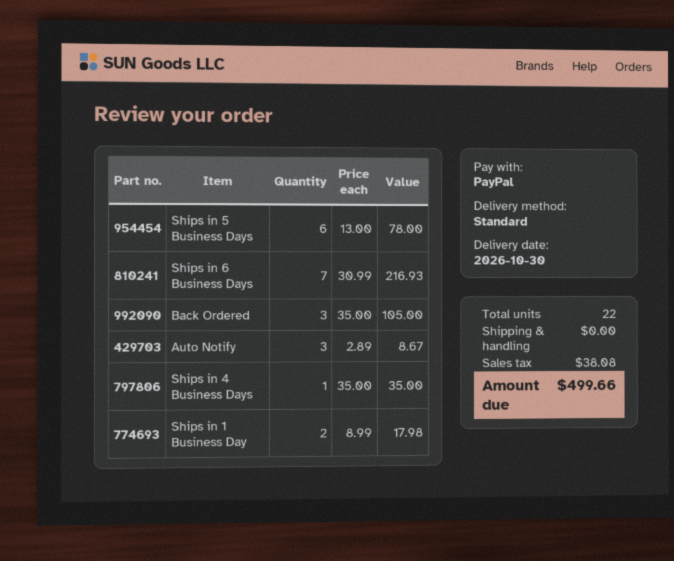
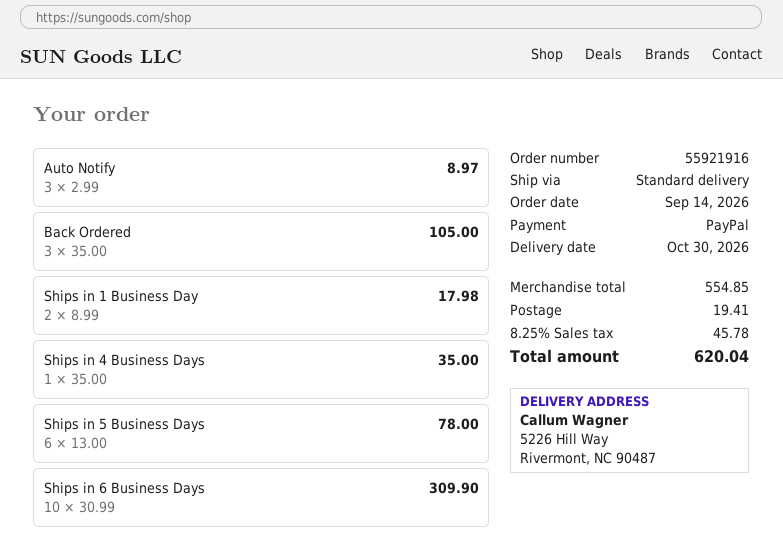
Ships in 6 Business Days: 7 x 30.99 = 216.93 -> 10 x 30.99 = 309.90
Auto Notify: 3 x 2.89 = 8.67 -> 3 x 2.99 = 8.97
shipping: 0.00 -> 19.41
tax: 38.08 -> 45.78
total: 499.66 -> 620.04

